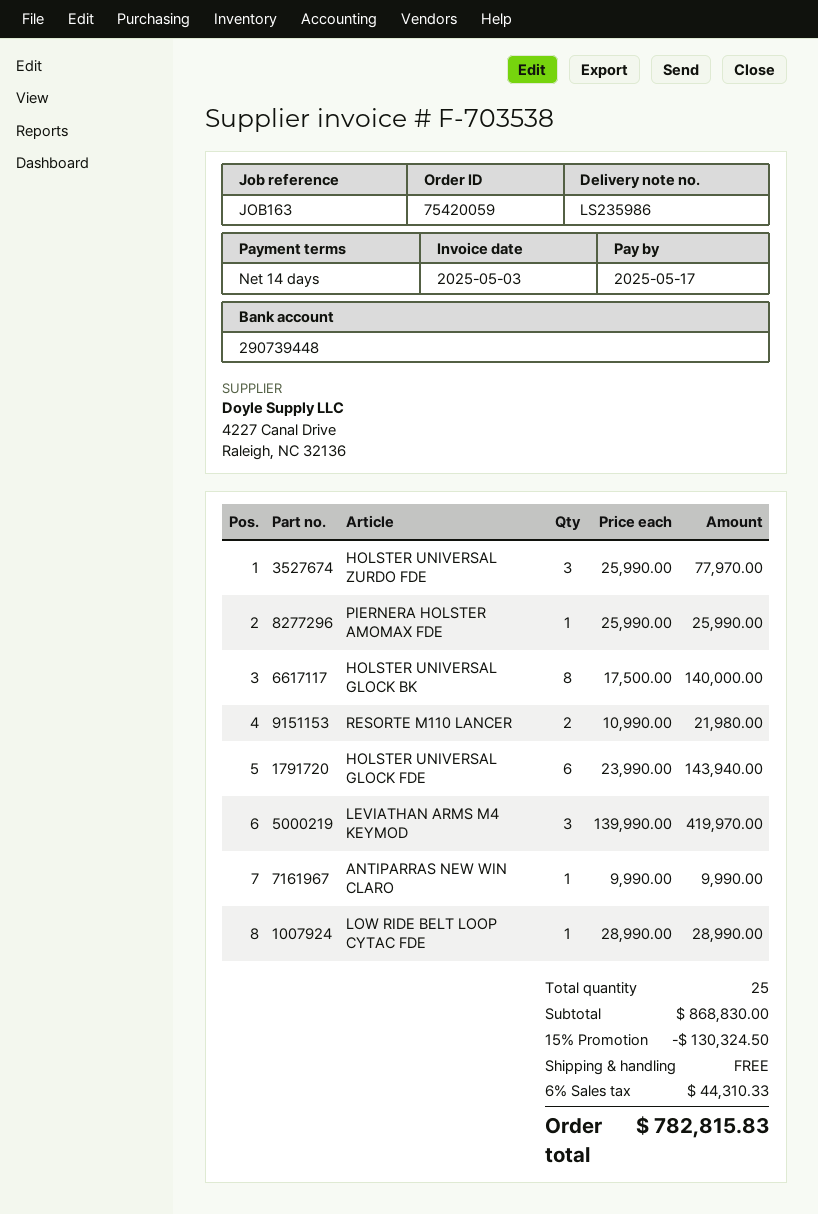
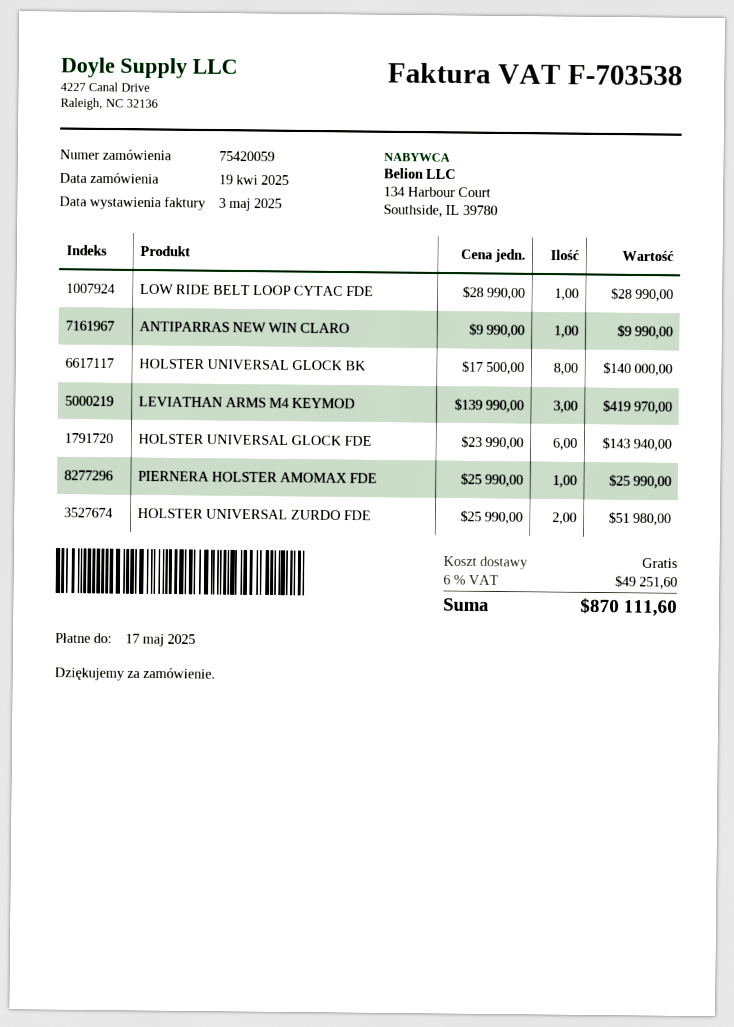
HOLSTER UNIVERSAL ZURDO FDE: 3 x 25990.00 = 77970.00 -> 2 x 25990.00 = 51980.00
RESORTE M110 LANCER: 2 x 10990.00 = 21980.00 -> none
discount: 15% = 130324.50 -> none
tax: 6% = 44310.33 -> 6% = 49251.60
total: 782815.83 -> 870111.60

